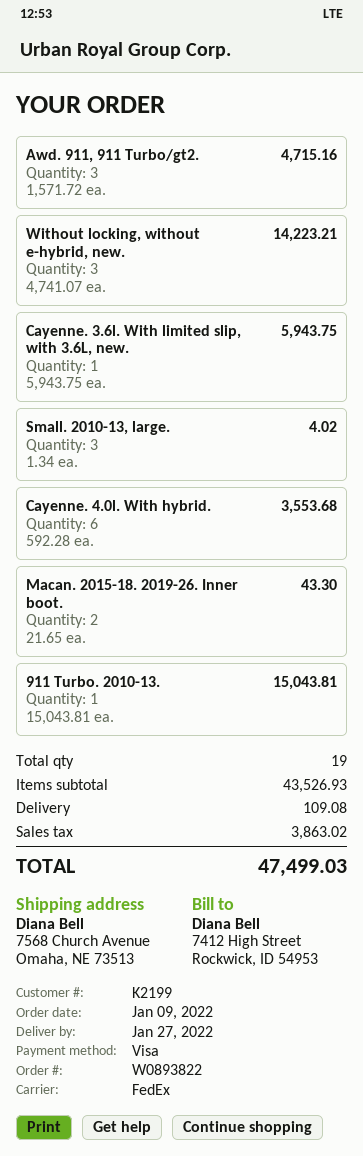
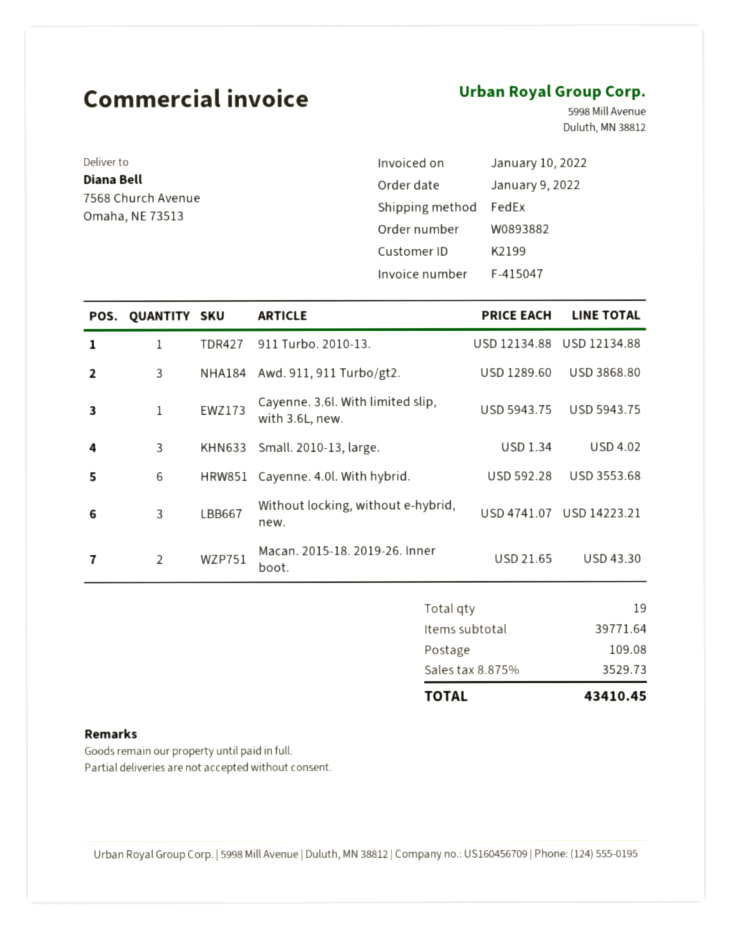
order number: W0893822 -> W0893882
Awd. 911, 911 Turbo/gt2.: 3 x 1571.72 = 4715.16 -> 3 x 1289.60 = 3868.80
911 Turbo. 2010-13.: 1 x 15043.81 = 15043.81 -> 1 x 12134.88 = 12134.88
subtotal: 43526.93 -> 39771.64
tax: 3863.02 -> 3529.73
total: 47499.03 -> 43410.45

